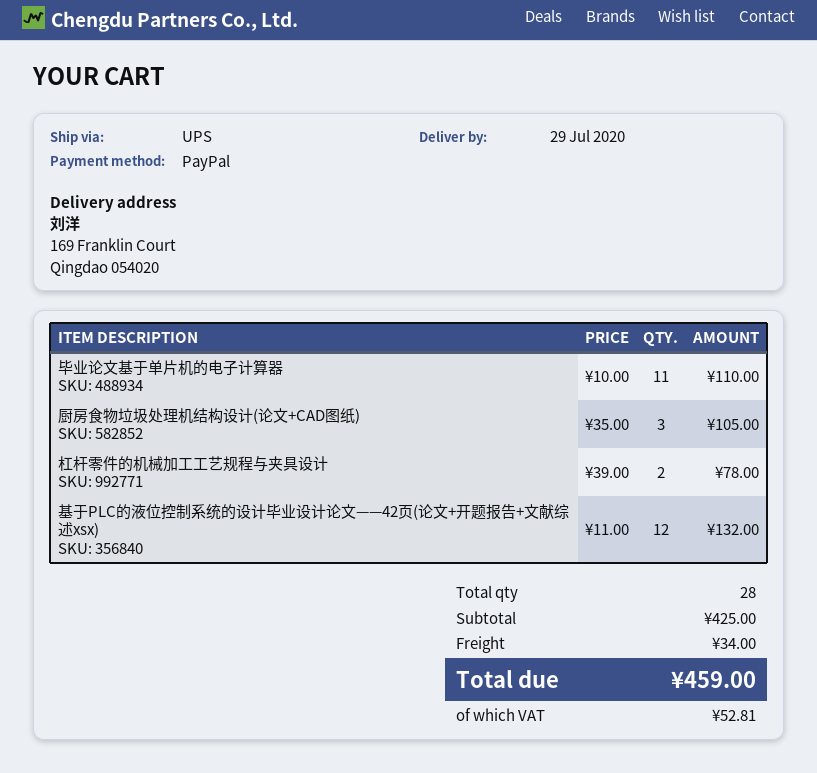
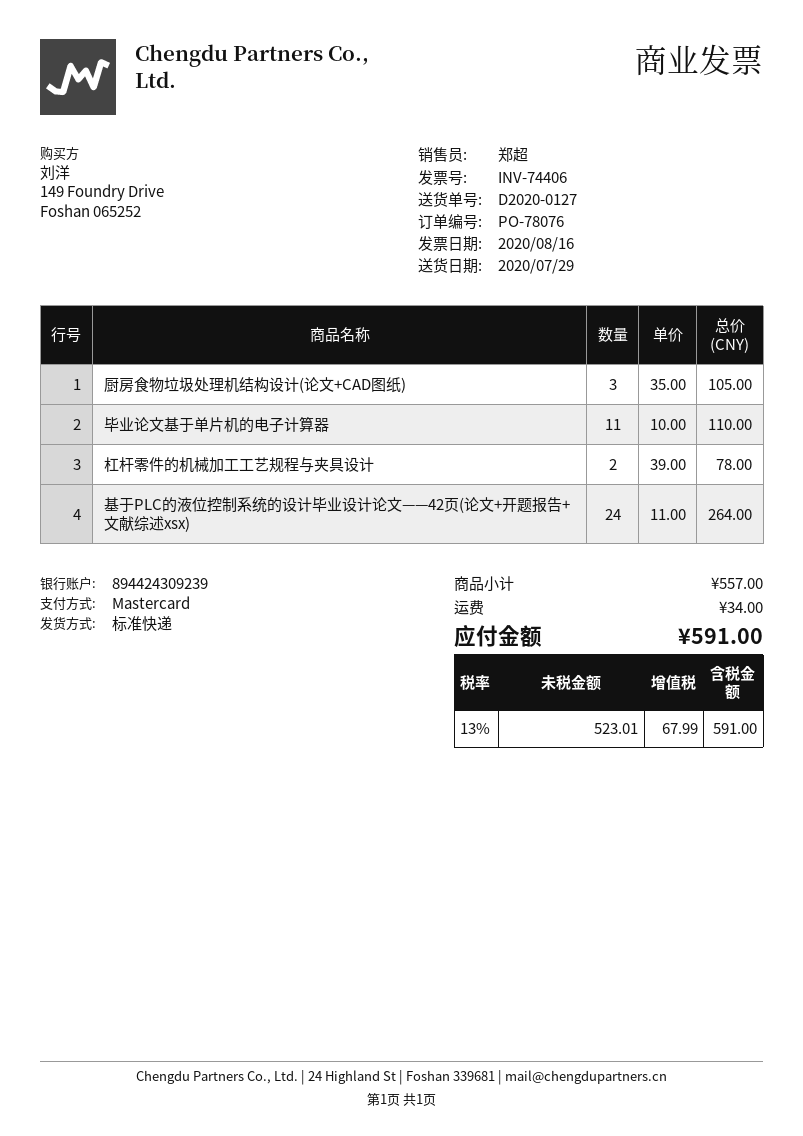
payment method: PayPal -> Mastercard
shipping method: UPS -> standard
基于PLC的液位控制系统的设计毕业设计论文——42页(论文+开题报告+文献综述xsx): 12 x 11.00 = 132.00 -> 24 x 11.00 = 264.00
subtotal: 425.00 -> 557.00
tax: 52.81 -> 67.99
total: 459.00 -> 591.00

